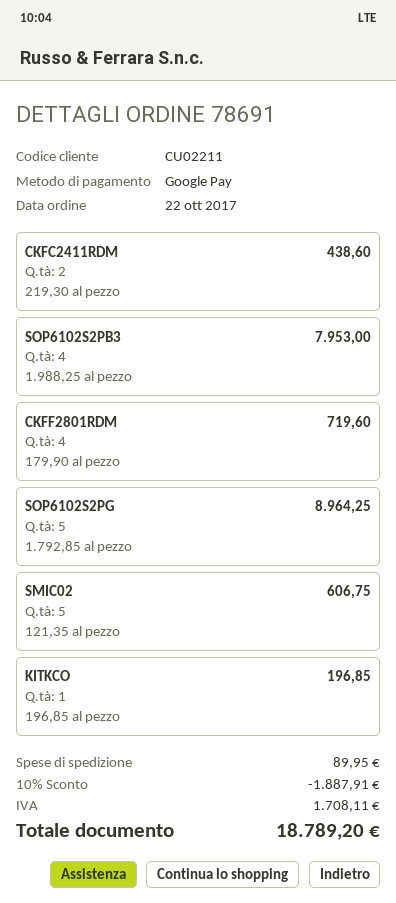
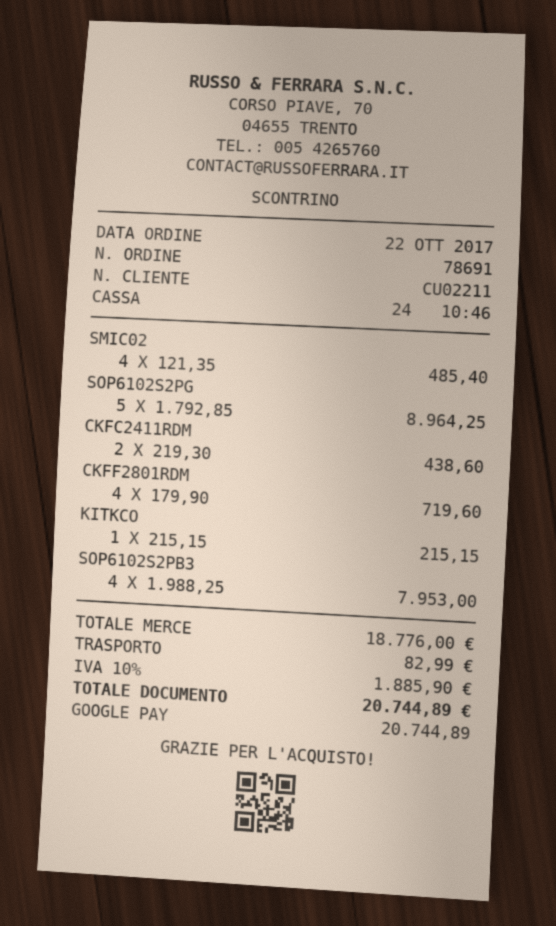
SMIC02: 5 x 121.35 = 606.75 -> 4 x 121.35 = 485.40
KITKCO: 1 x 196.85 = 196.85 -> 1 x 215.15 = 215.15
discount: 10% = 1887.91 -> none
shipping: 89.95 -> 82.99
tax: 1708.11 -> 1885.90
total: 18789.20 -> 20744.89

